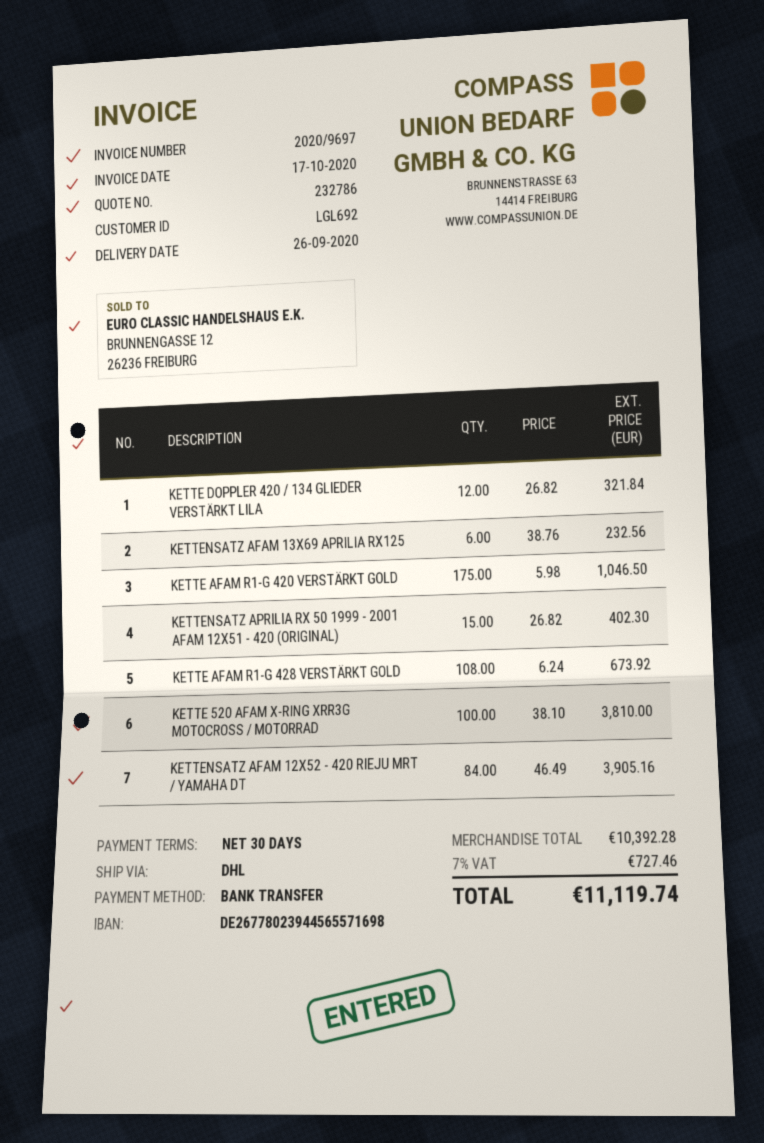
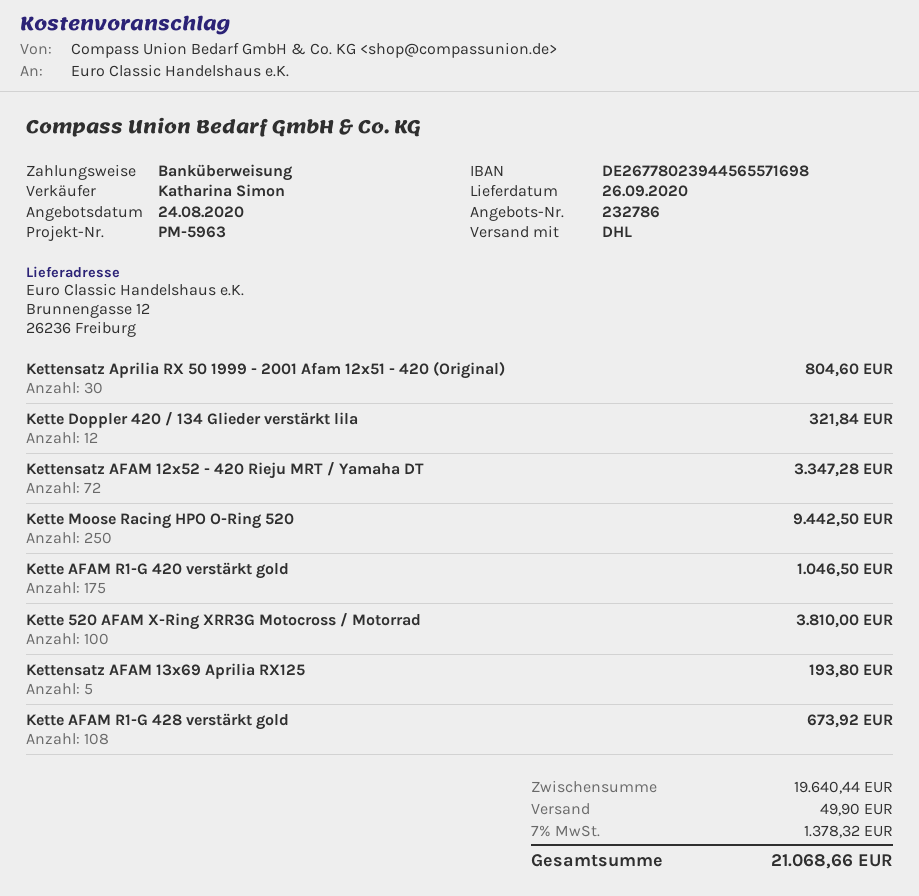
KETTENSATZ AFAM 13X69 APRILIA RX125: 6 for 232.56 -> 5 for 193.80
KETTENSATZ APRILIA RX 50 1999 - 2001 AFAM 12X51 - 420 (ORIGINAL): 15 for 402.30 -> 30 for 804.60
KETTENSATZ AFAM 12X52 - 420 RIEJU MRT / YAMAHA DT: 84 for 3905.16 -> 72 for 3347.28
Kette Moose Racing HPO O-Ring 520: none -> 250 for 9442.50
subtotal: 10392.28 -> 19640.44
shipping: none -> 49.90
tax: 7% = 727.46 -> 7% = 1378.32
total: 11119.74 -> 21068.66

